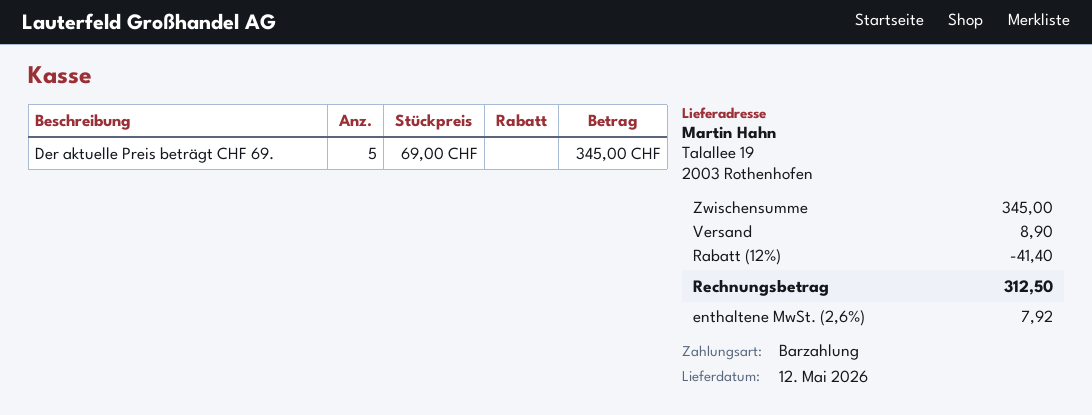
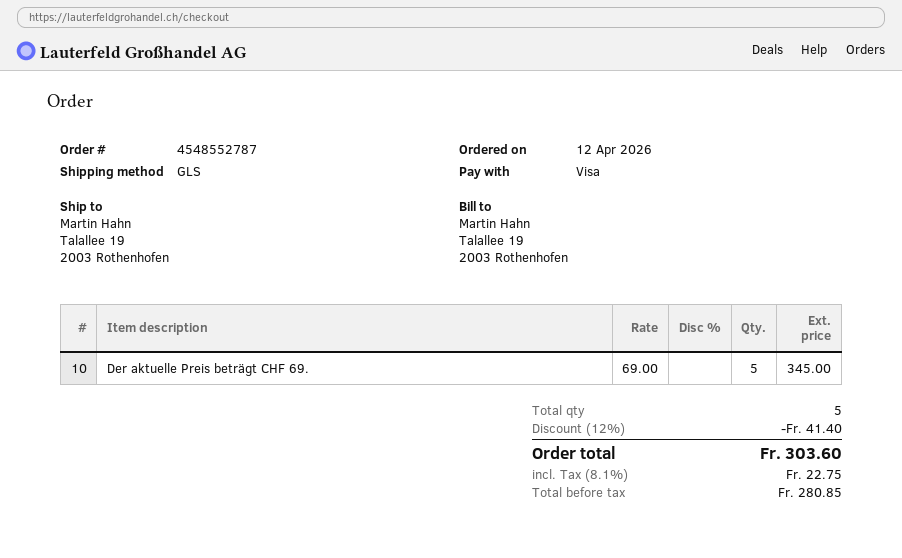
payment method: cash -> Visa
shipping: 8.90 -> none
tax: 2.6% = 7.92 -> 8.1% = 22.75
total: 312.50 -> 303.60

